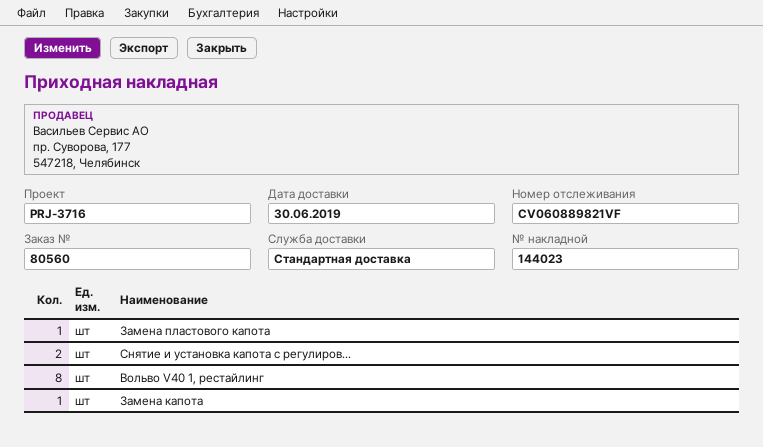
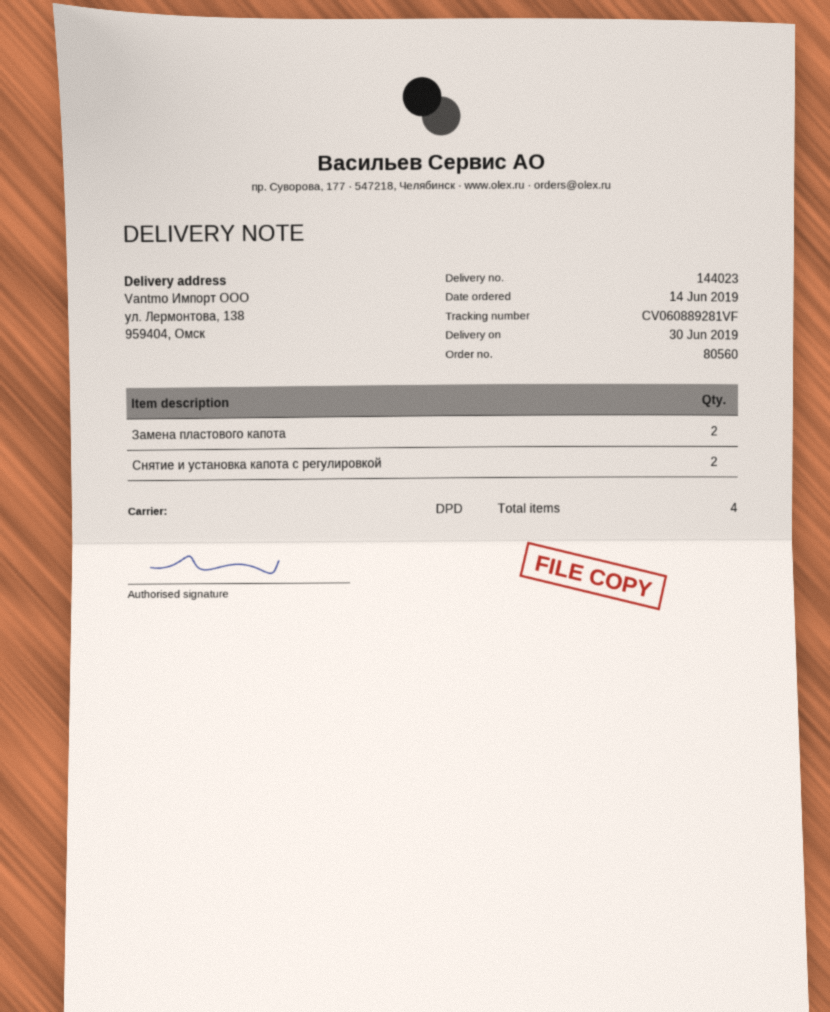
shipping method: standard -> DPD
tracking number: CV060889821VF -> CV060889281VF
Замена пластового капота: 1 -> 2
Вольво V40 1, рестайлинг: 8 -> none
Замена капота: 1 -> none

